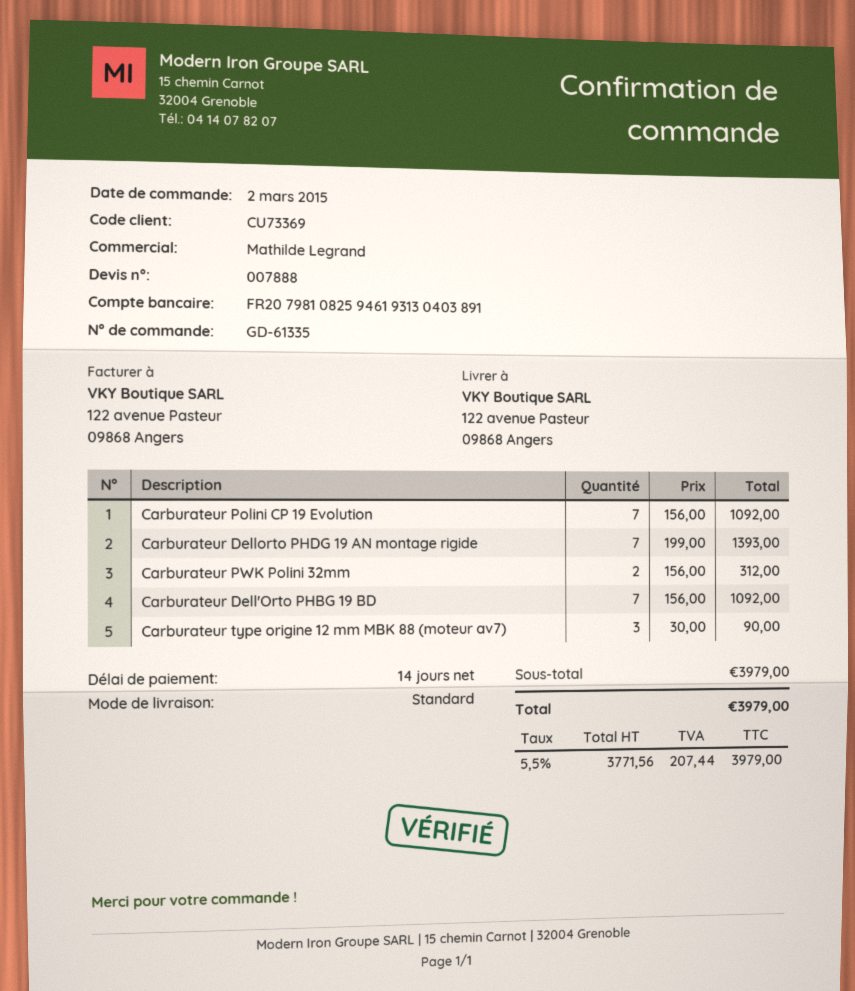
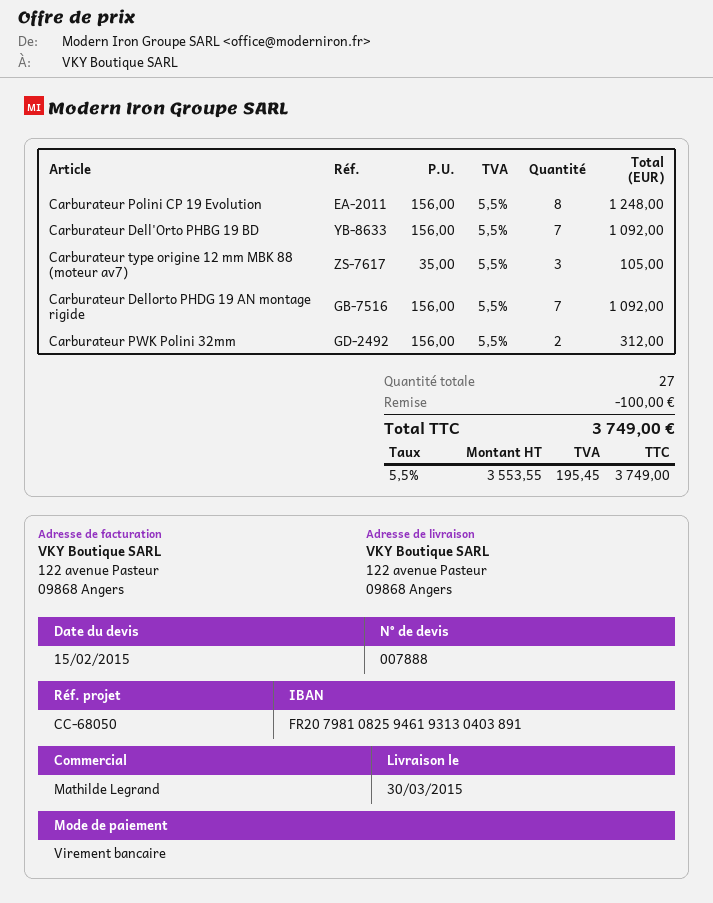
Carburateur Polini CP 19 Evolution: 7 x 156.00 = 1092.00 -> 8 x 156.00 = 1248.00
Carburateur Dellorto PHDG 19 AN montage rigide: 7 x 199.00 = 1393.00 -> 7 x 156.00 = 1092.00
Carburateur type origine 12 mm MBK 88 (moteur av7): 3 x 30.00 = 90.00 -> 3 x 35.00 = 105.00
discount: none -> 100.00
net: 3771.56 -> 3553.55
tax: 5.5% = 207.44 -> 5.5% = 195.45
total: 3979.00 -> 3749.00

